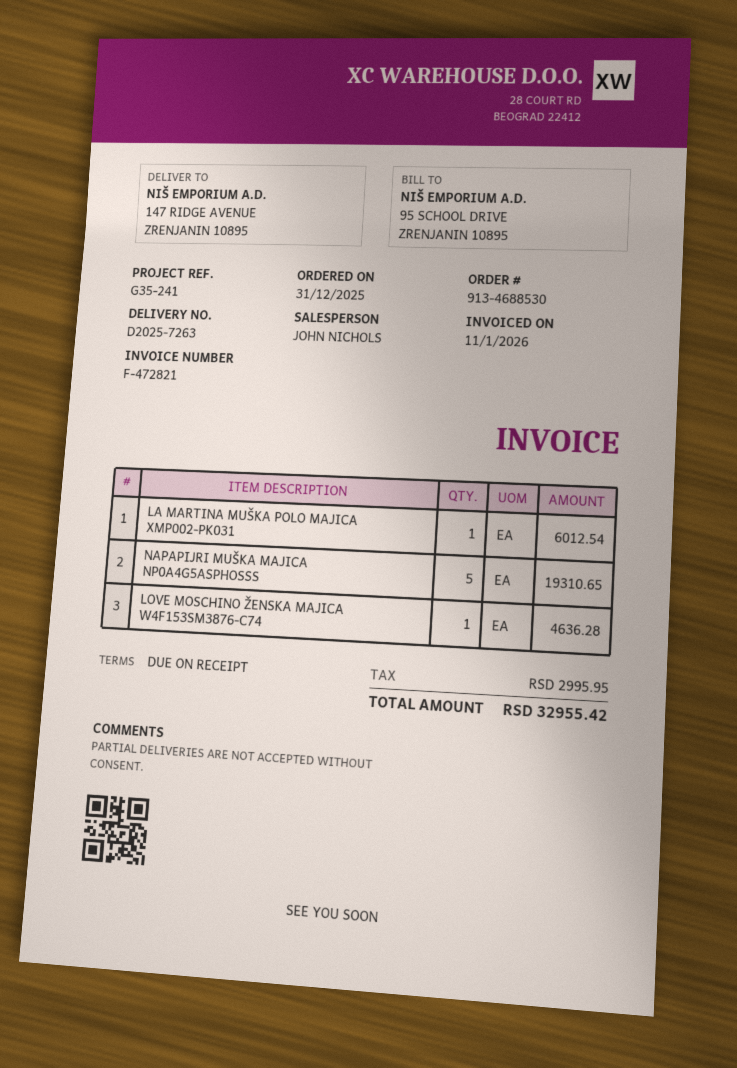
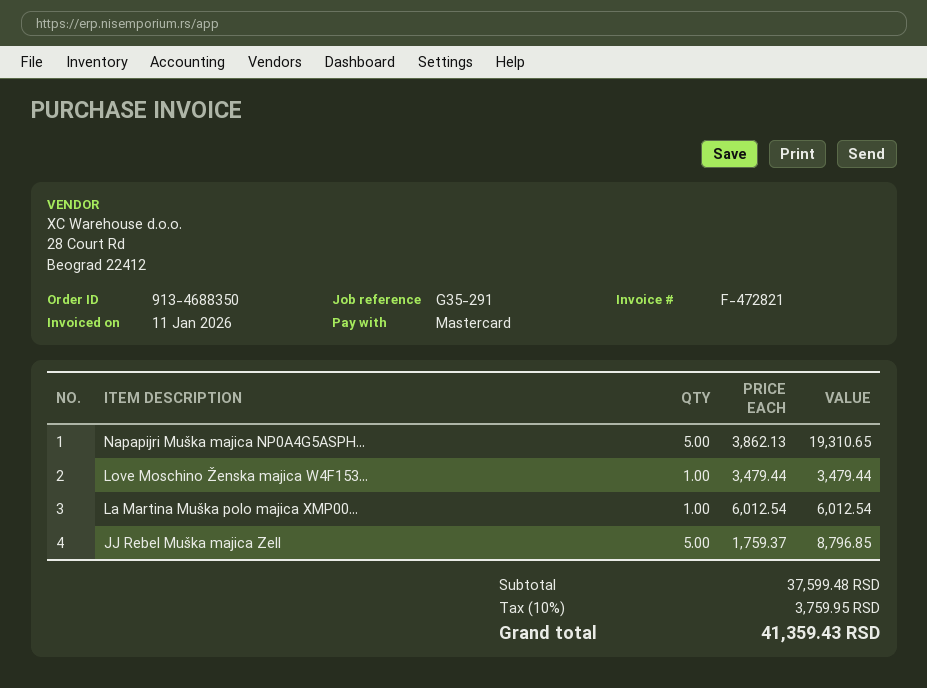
order number: 913-4688530 -> 913-4688350
reference: G35-241 -> G35-291
LOVE MOSCHINO ŽENSKA MAJICA W4F153SM3876-C74: 1 for 4636.28 -> 1 for 3479.44
JJ Rebel Muška majica Zell: none -> 5 for 8796.85
tax: 2995.95 -> 3759.95
total: 32955.42 -> 41359.43

